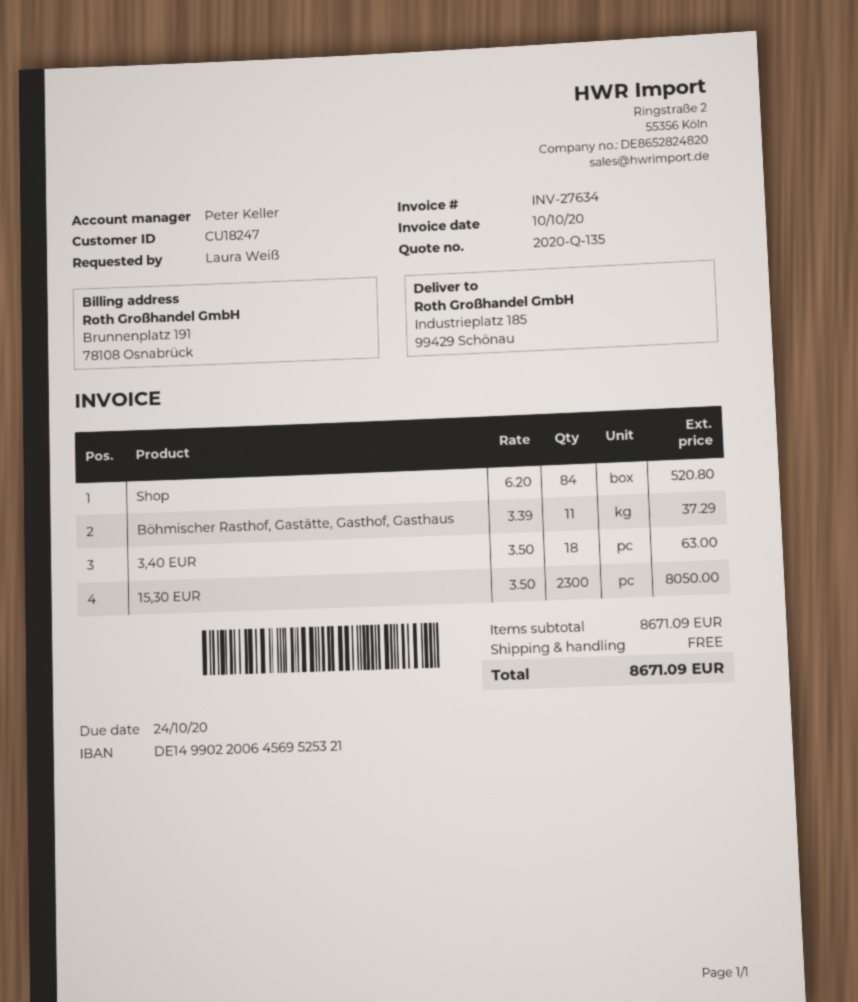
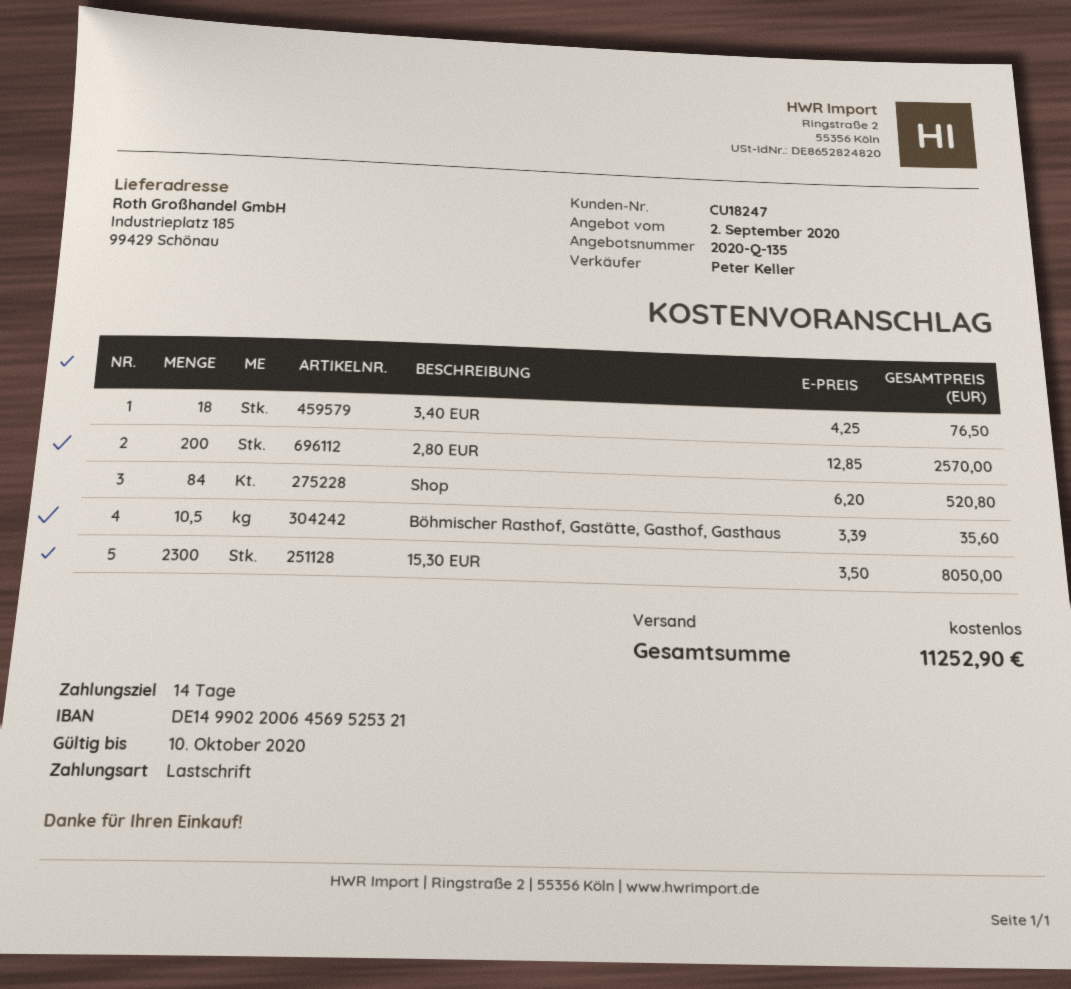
Böhmischer Rasthof, Gastätte, Gasthof, Gasthaus: 11 x 3.39 = 37.29 -> 10.5 x 3.39 = 35.60
3,40 EUR: 18 x 3.50 = 63.00 -> 18 x 4.25 = 76.50
2,80 EUR: none -> 200 x 12.85 = 2570.00
total: 8671.09 -> 11252.90

